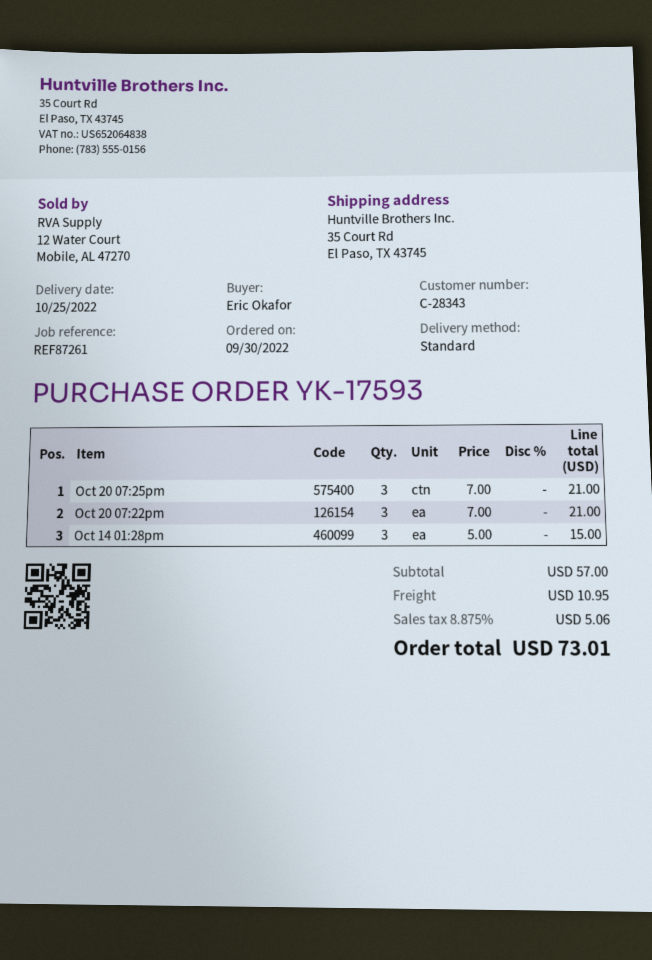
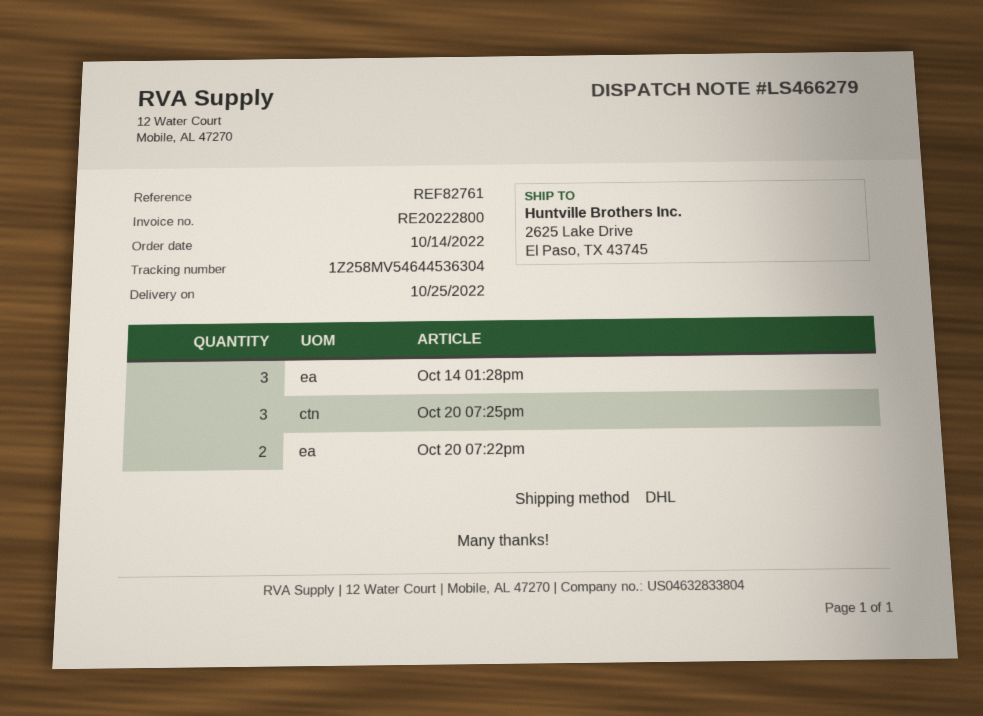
order date: 2022-09-30 -> 2022-10-14
reference: REF87261 -> REF82761
shipping method: standard -> DHL
ship to: 35 Court Rd, El Paso, TX 43745 -> 2625 Lake Drive, El Paso, TX 43745
Oct 20 07:22pm: 3 -> 2

